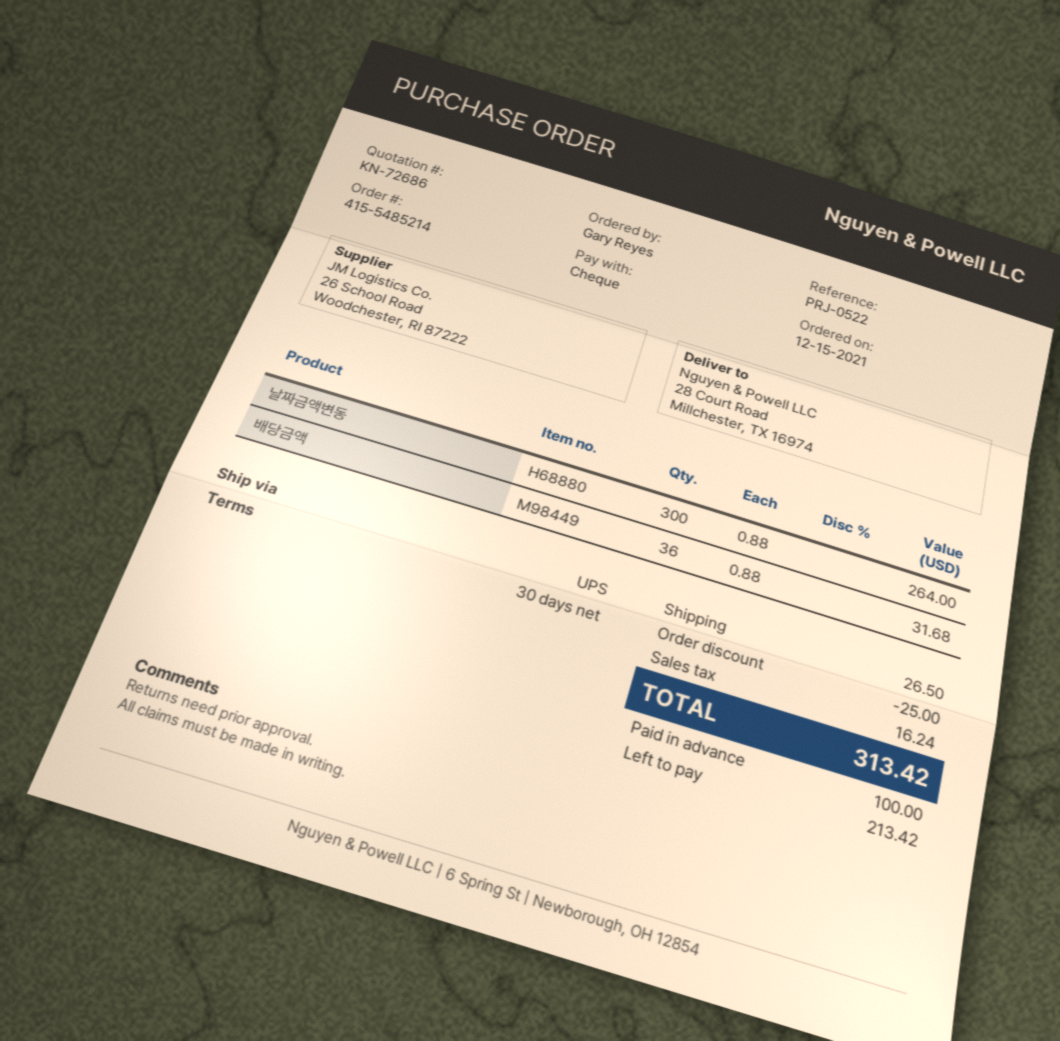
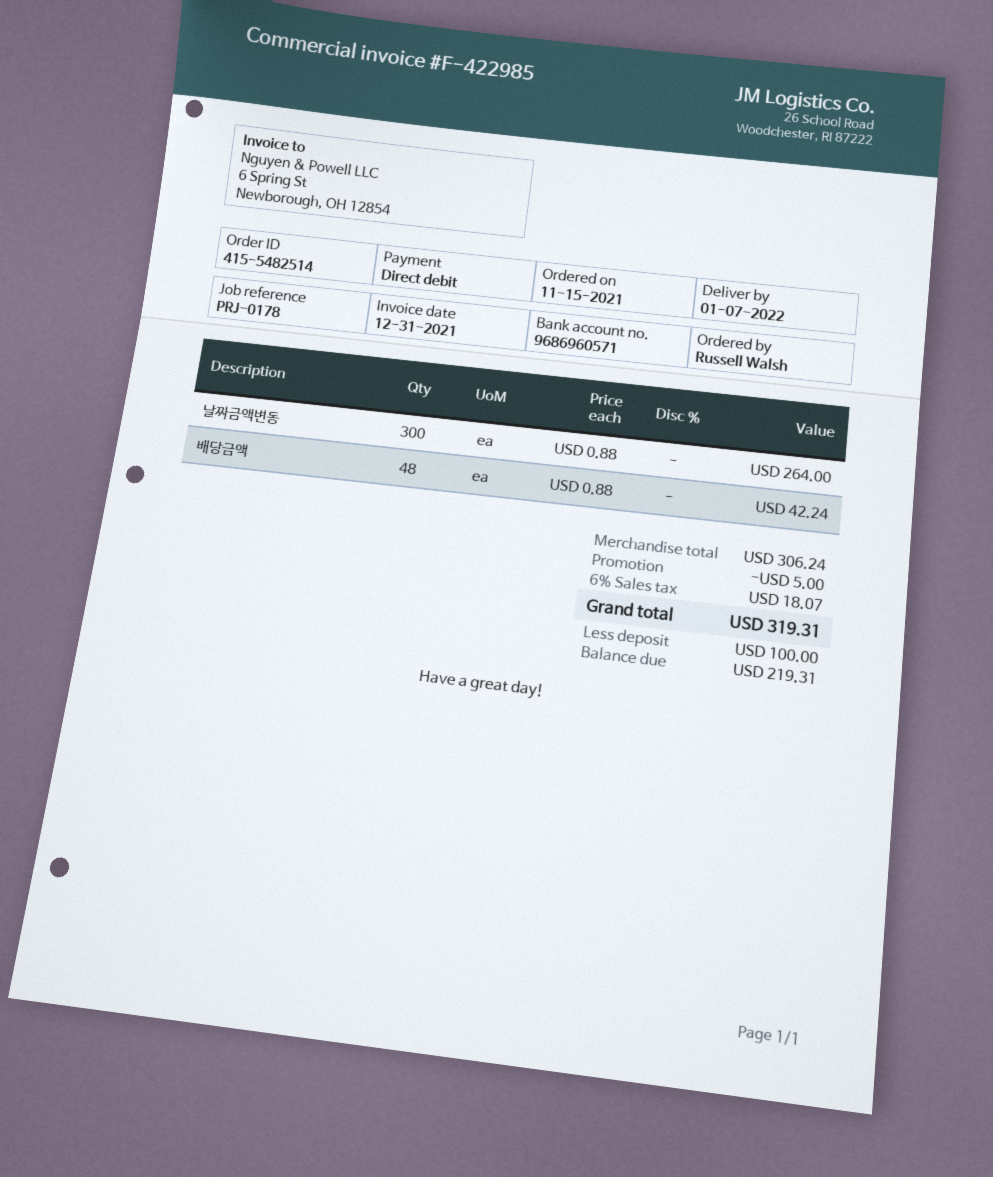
order number: 415-5485214 -> 415-5482514
order date: 2021-12-15 -> 2021-11-15
reference: PRJ-0522 -> PRJ-0178
ordered by: Gary Reyes -> Russell Walsh
payment method: cheque -> direct debit
배당금액: 36 x 0.88 = 31.68 -> 48 x 0.88 = 42.24
discount: 25.00 -> 5.00
shipping: 26.50 -> none
tax: 16.24 -> 18.07
total: 313.42 -> 319.31
balance: 213.42 -> 219.31

